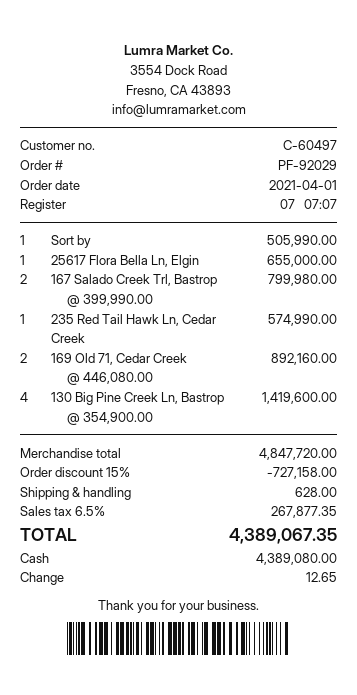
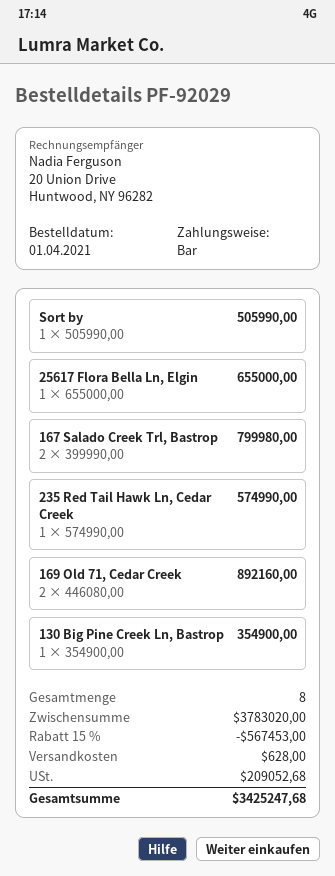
130 Big Pine Creek Ln, Bastrop: 4 x 354900.00 = 1419600.00 -> 1 x 354900.00 = 354900.00
subtotal: 4847720.00 -> 3783020.00
discount: 15% = 727158.00 -> 15% = 567453.00
tax: 267877.35 -> 209052.68
total: 4389067.35 -> 3425247.68

